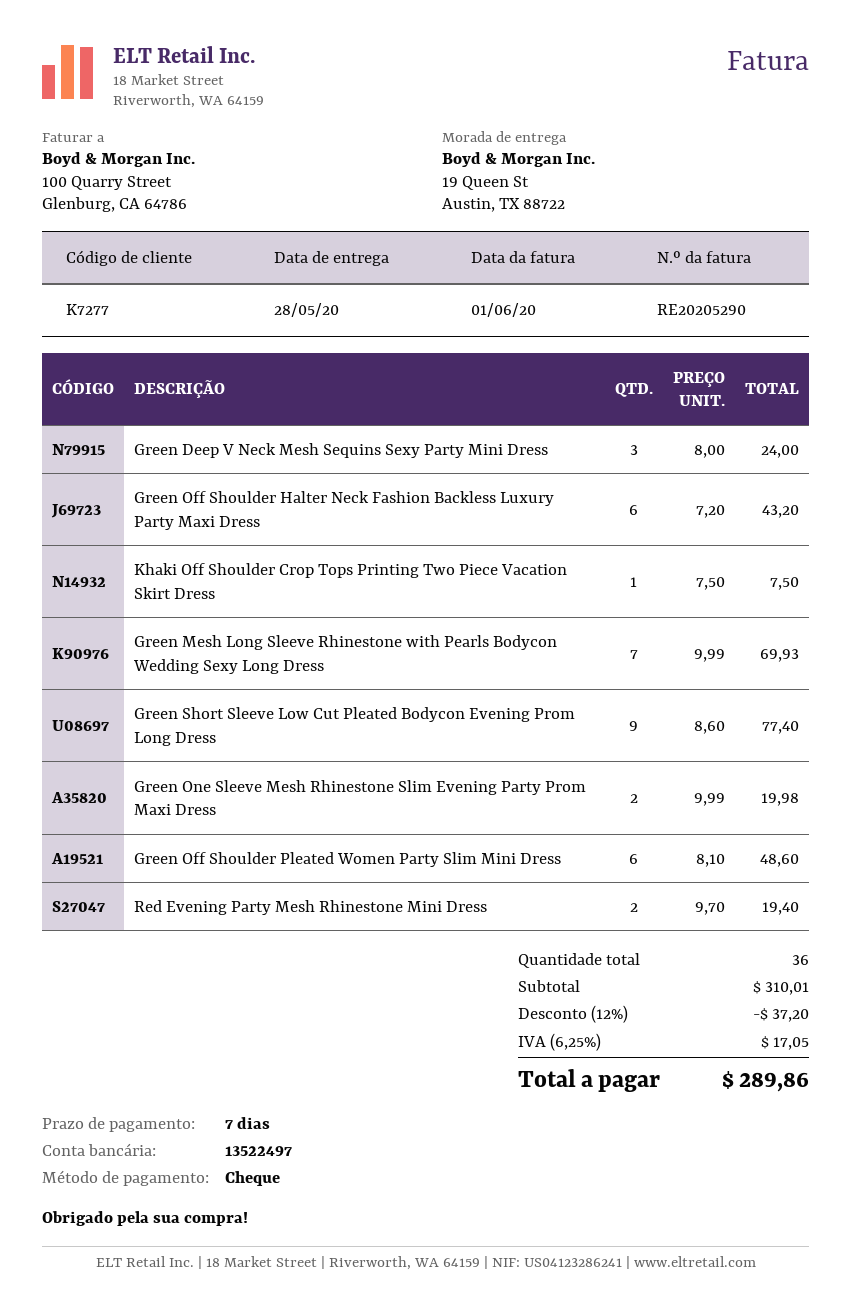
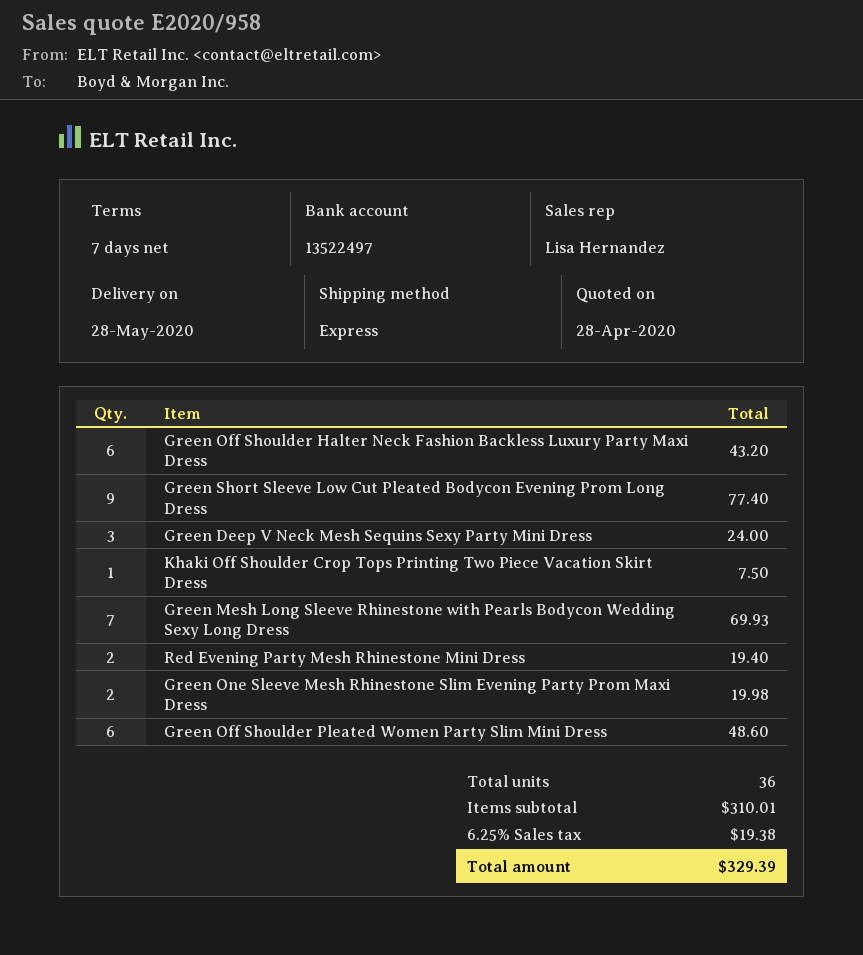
discount: 12% = 37.20 -> none
tax: 6.25% = 17.05 -> 6.25% = 19.38
total: 289.86 -> 329.39

